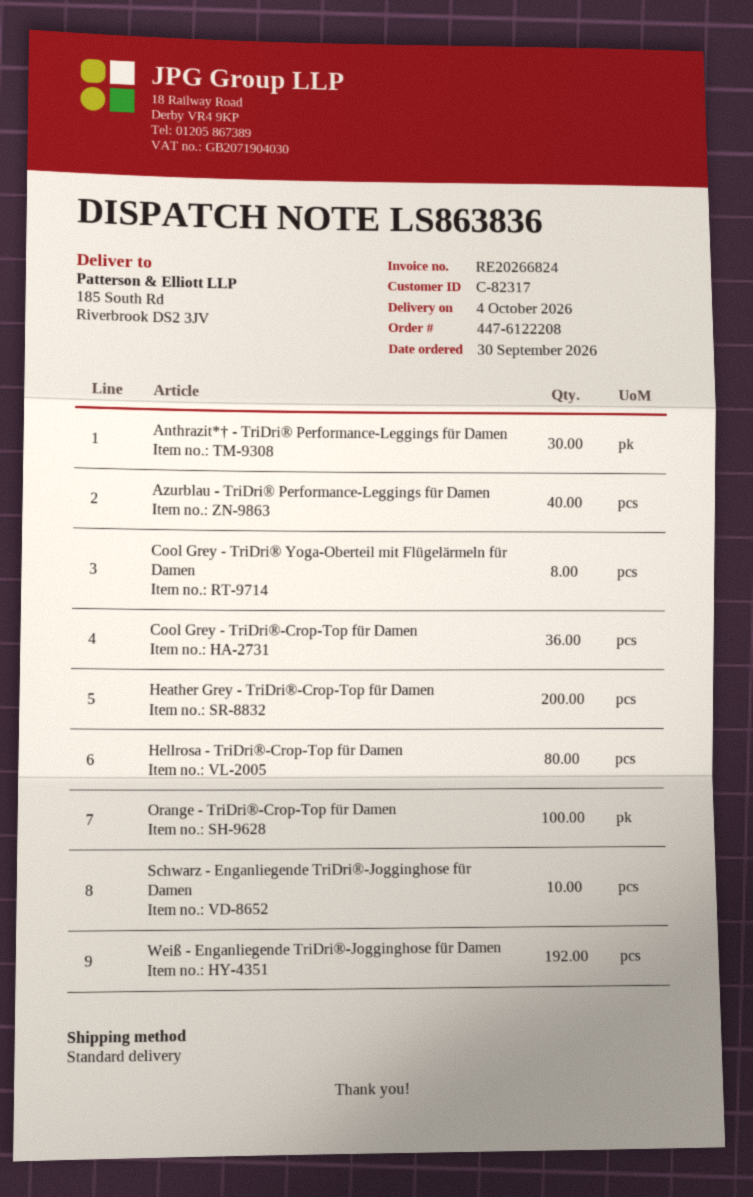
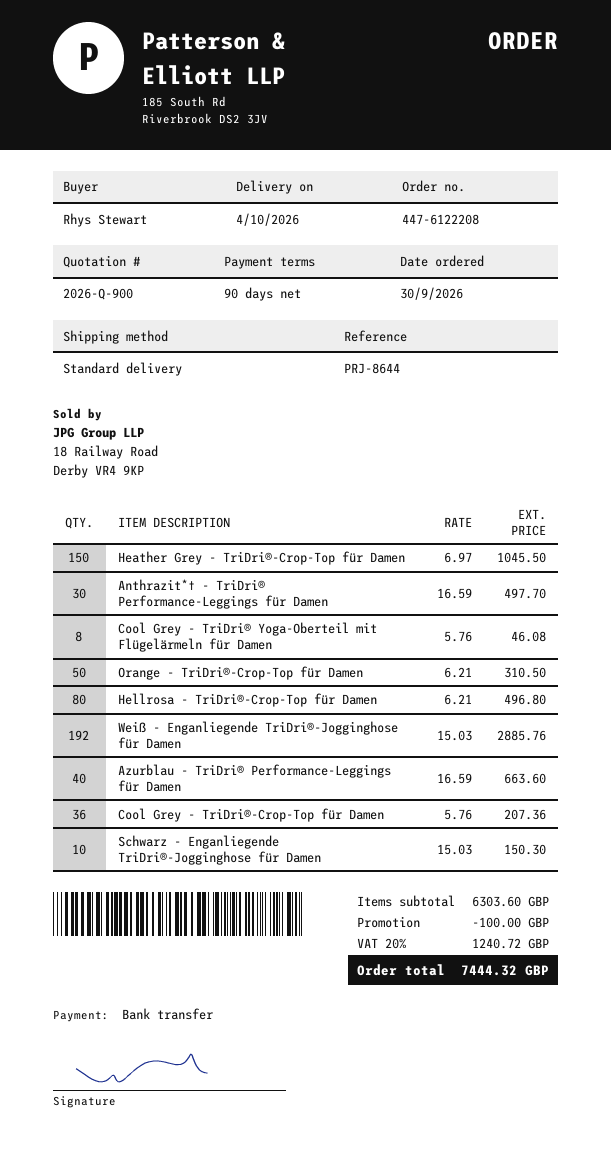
Heather Grey - TriDri®-Crop-Top für Damen: 200 -> 150
Orange - TriDri®-Crop-Top für Damen: 100 -> 50

